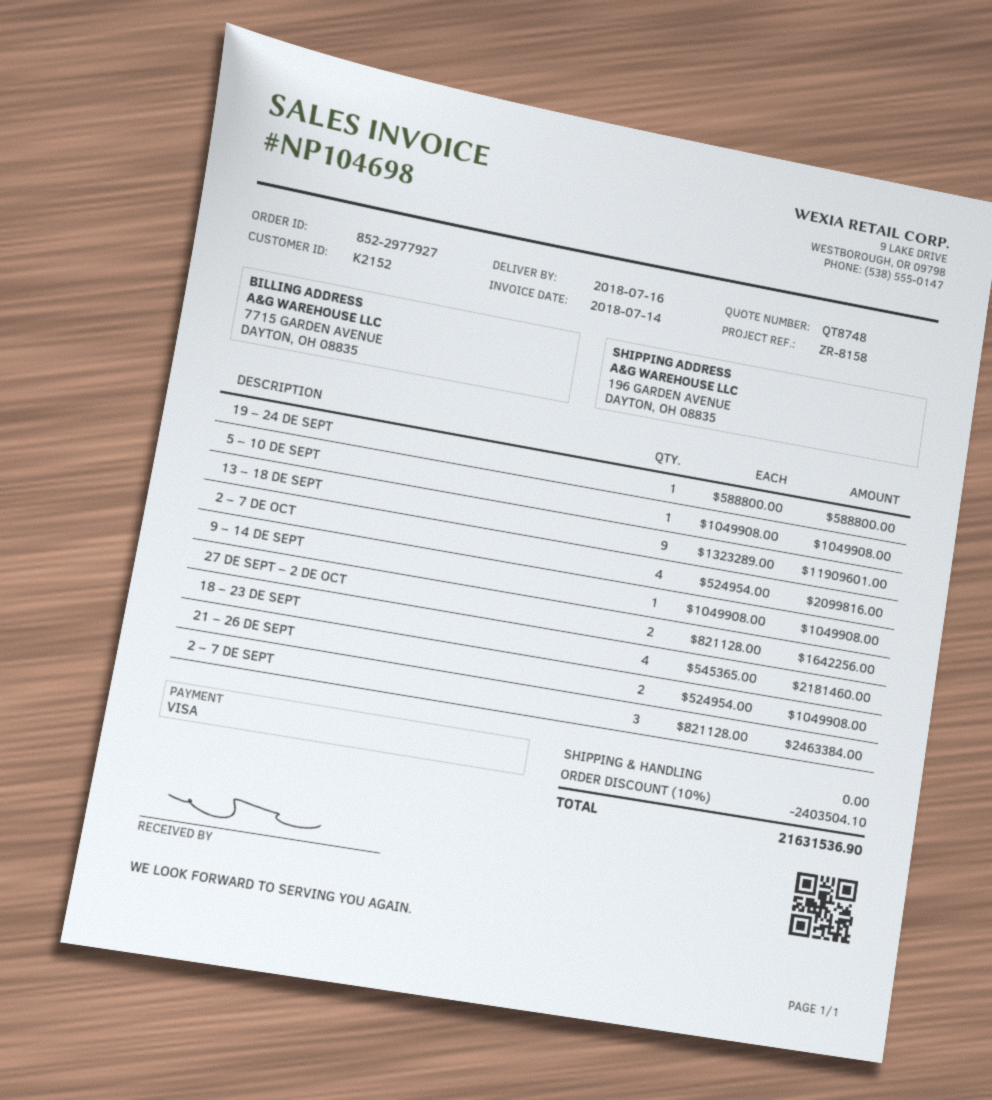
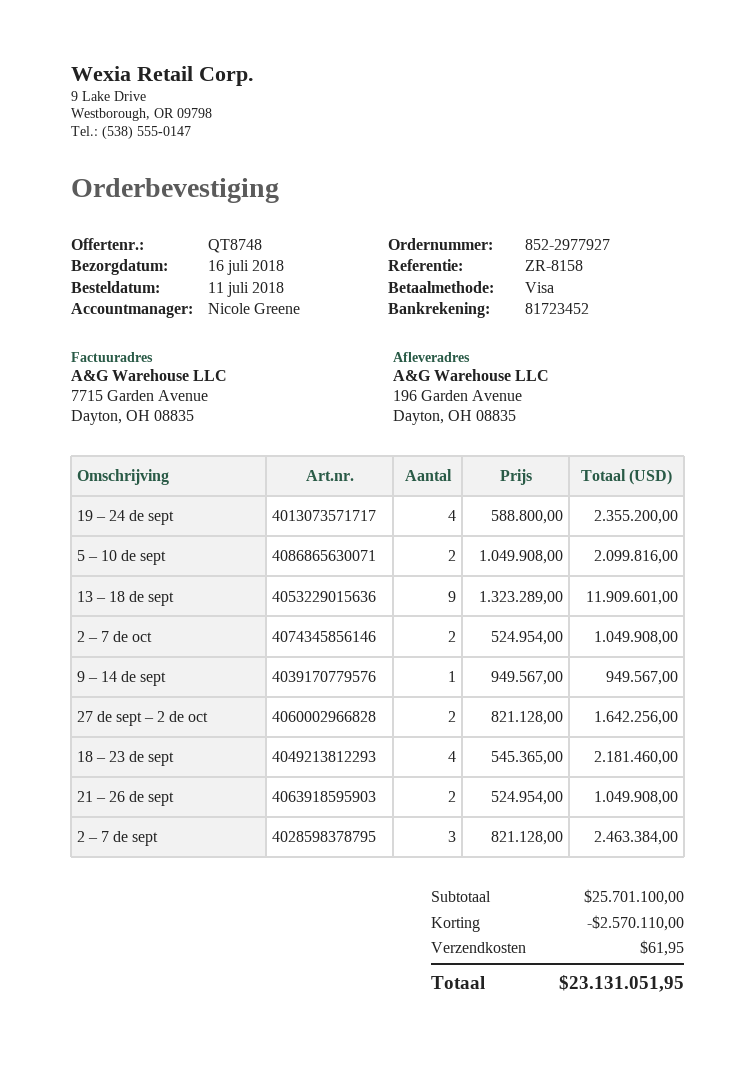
19 – 24 DE SEPT: 1 x 588800.00 = 588800.00 -> 4 x 588800.00 = 2355200.00
5 – 10 DE SEPT: 1 x 1049908.00 = 1049908.00 -> 2 x 1049908.00 = 2099816.00
2 – 7 DE OCT: 4 x 524954.00 = 2099816.00 -> 2 x 524954.00 = 1049908.00
9 – 14 DE SEPT: 1 x 1049908.00 = 1049908.00 -> 1 x 949567.00 = 949567.00
discount: 2403504.10 -> 2570110.00
shipping: 0.00 -> 61.95
total: 21631536.90 -> 23131051.95

